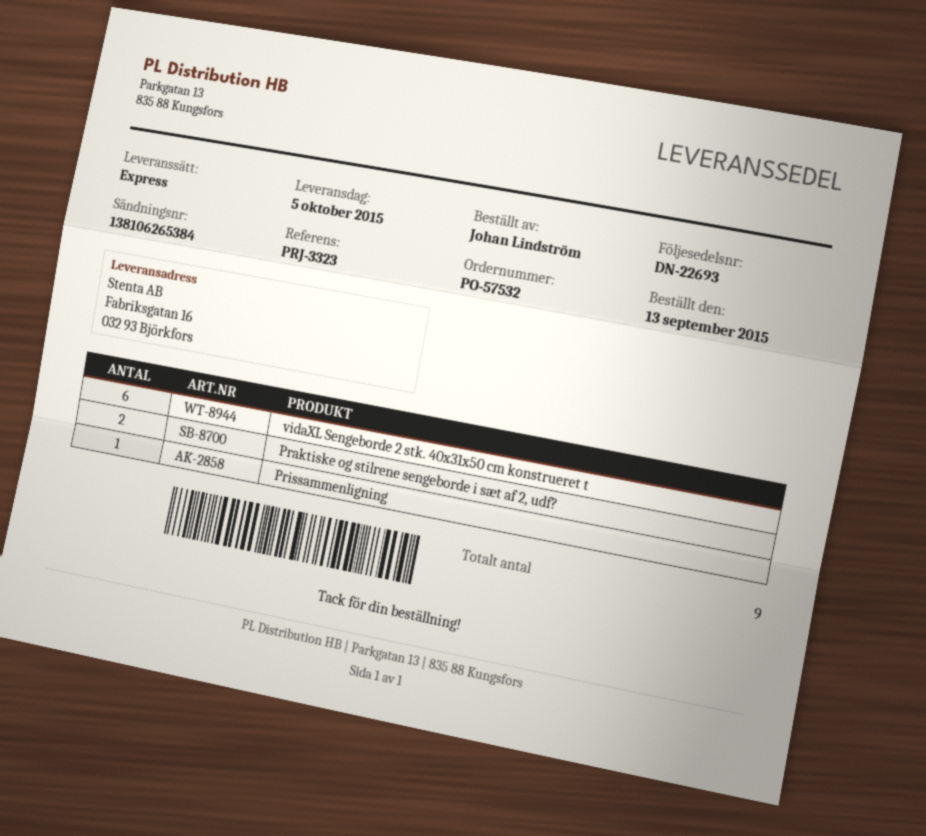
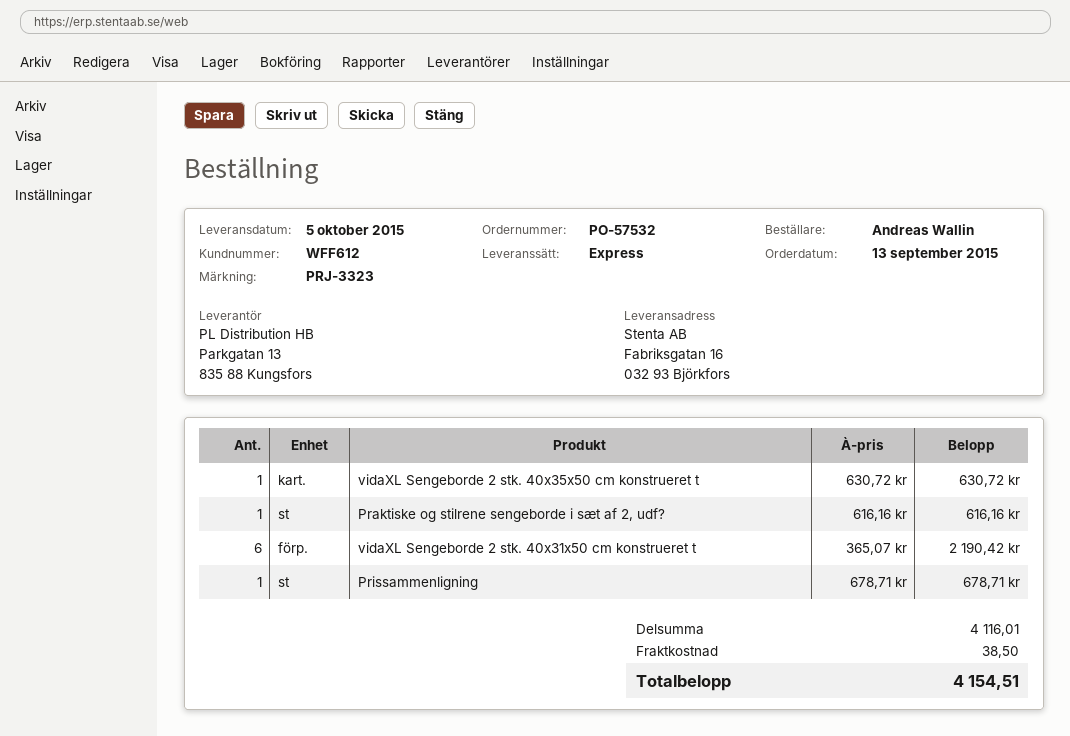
ordered by: Johan Lindström -> Andreas Wallin
Praktiske og stilrene sengeborde i sæt af 2, udf?: 2 -> 1
vidaXL Sengeborde 2 stk. 40x35x50 cm konstrueret t: none -> 1

